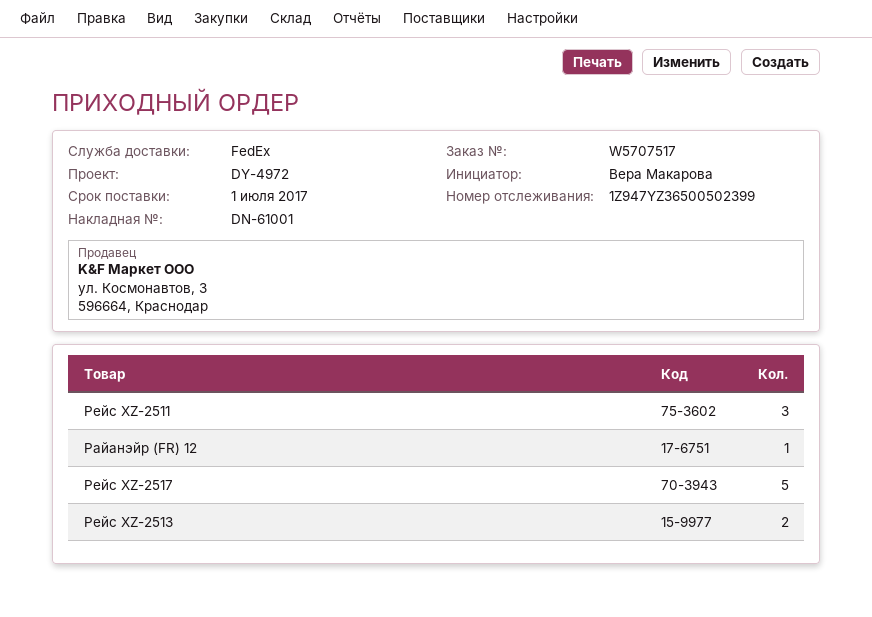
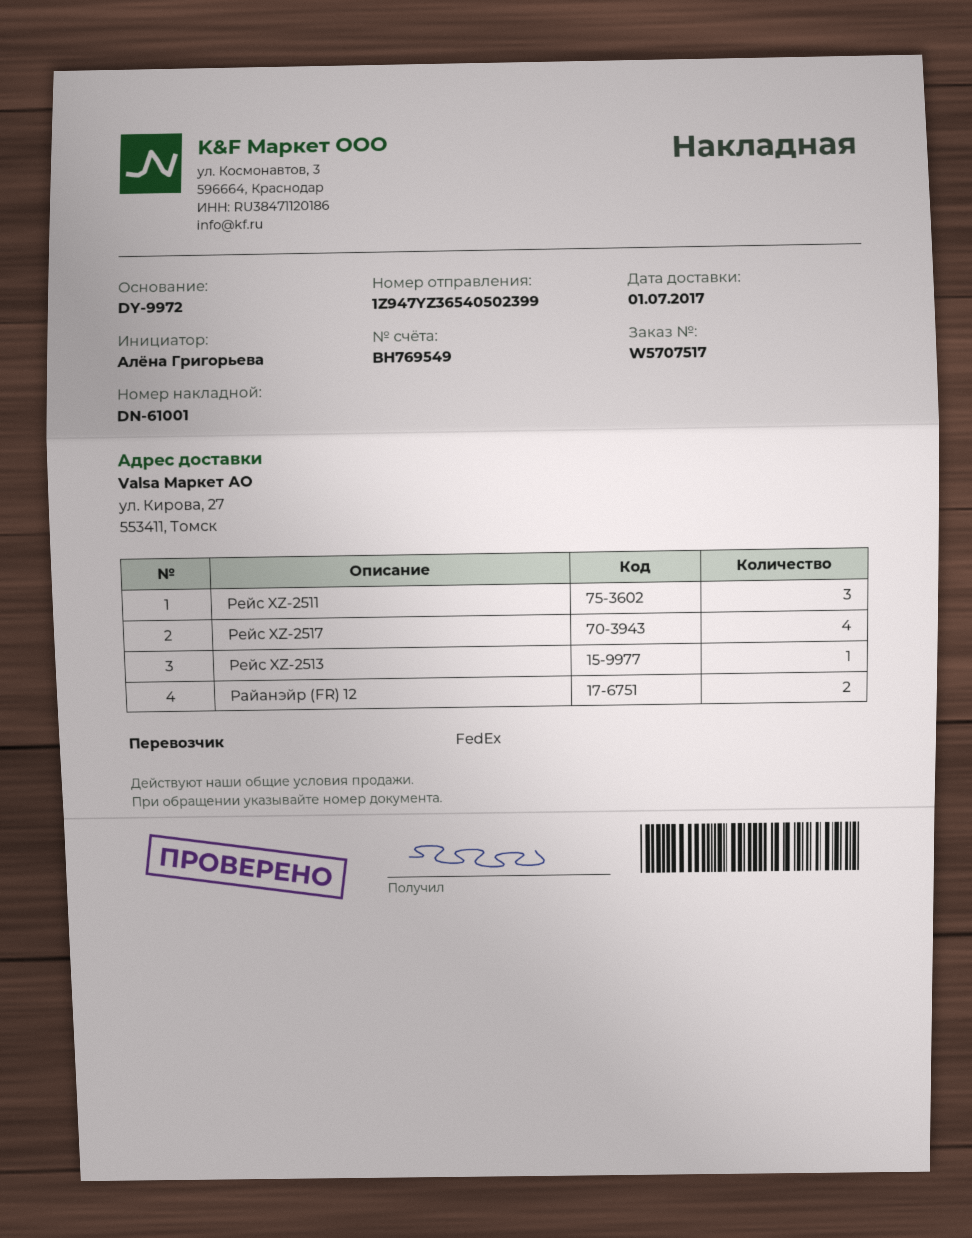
reference: DY-4972 -> DY-9972
ordered by: Вера Макарова -> Алёна Григорьева
tracking number: 1Z947YZ36500502399 -> 1Z947YZ36540502399
Райанэйр (FR) 12: 1 -> 2
Рейс XZ-2517: 5 -> 4
Рейс XZ-2513: 2 -> 1

